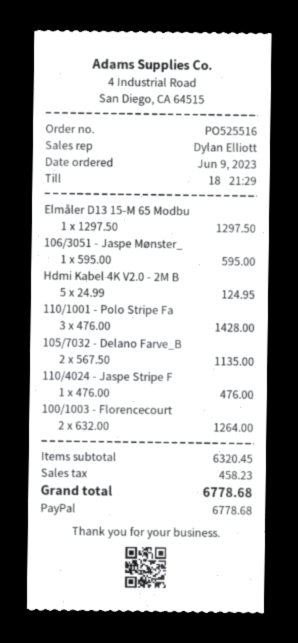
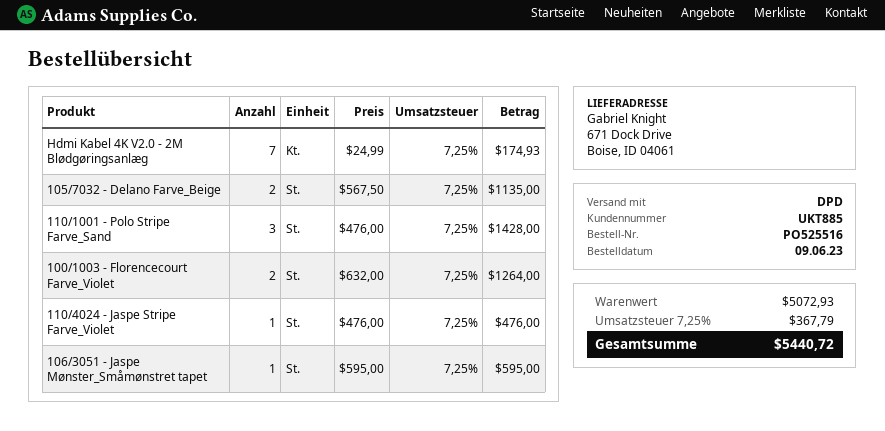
Elmåler D13 15-M 65 Modbu: 1 x 1297.50 = 1297.50 -> none
Hdmi Kabel 4K V2.0 - 2M B: 5 x 24.99 = 124.95 -> 7 x 24.99 = 174.93
subtotal: 6320.45 -> 5072.93
tax: 458.23 -> 367.79
total: 6778.68 -> 5440.72

